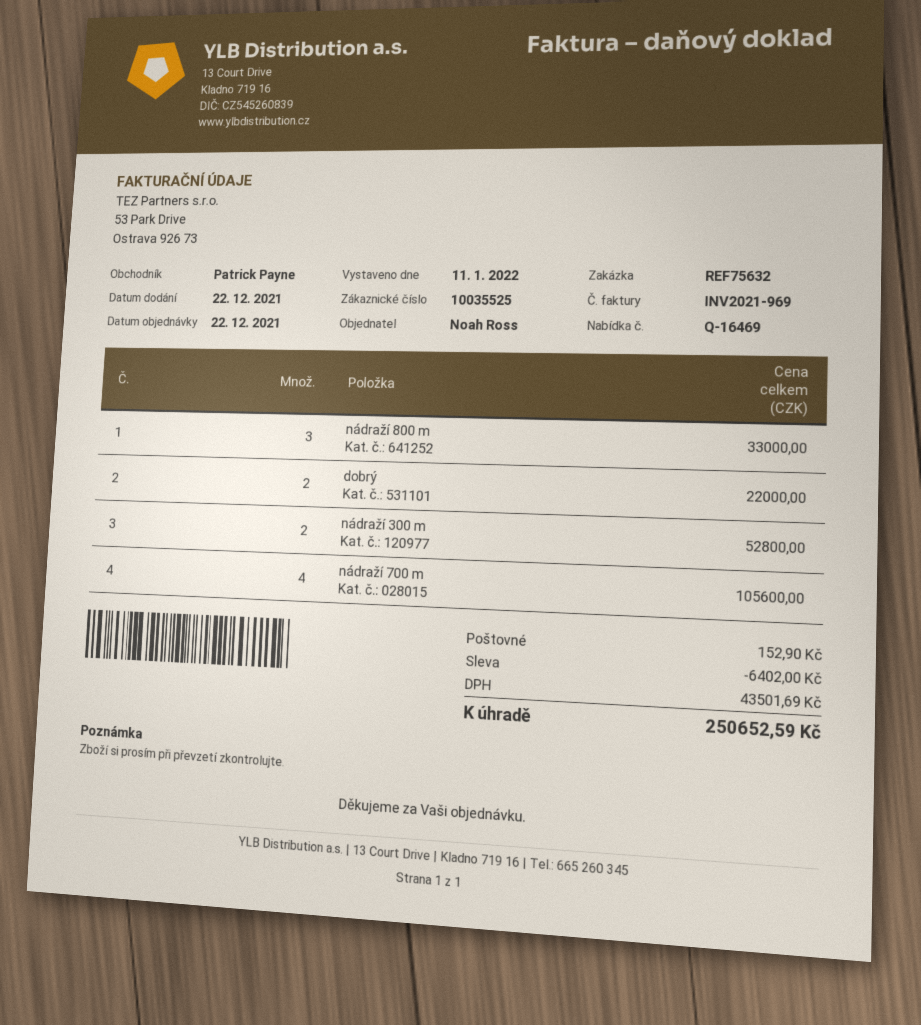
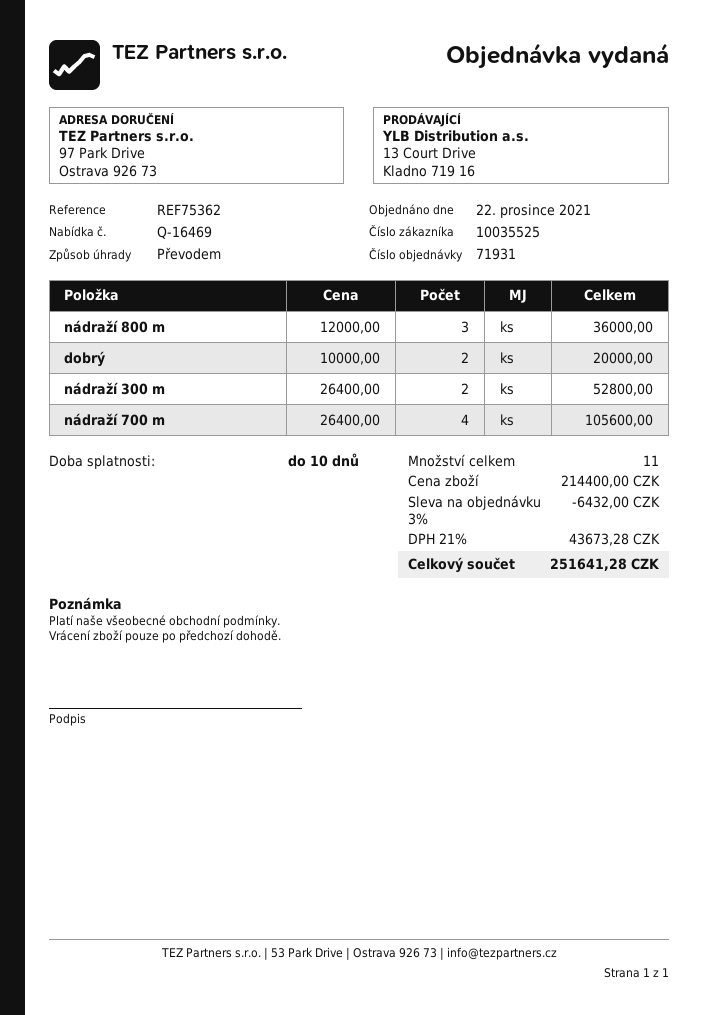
reference: REF75632 -> REF75362
nádraží 800 m: 3 for 33000.00 -> 3 for 36000.00
dobrý: 2 for 22000.00 -> 2 for 20000.00
discount: 6402.00 -> 6432.00
shipping: 152.90 -> none
tax: 43501.69 -> 43673.28
total: 250652.59 -> 251641.28

